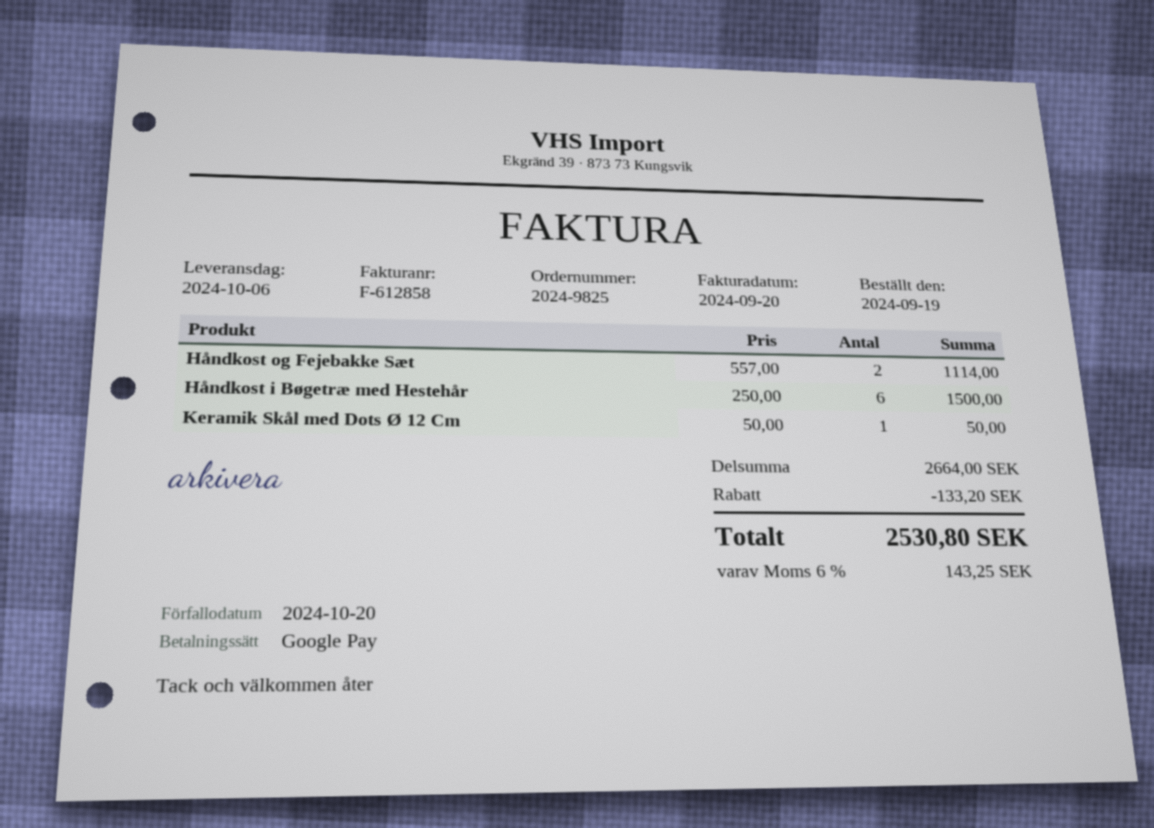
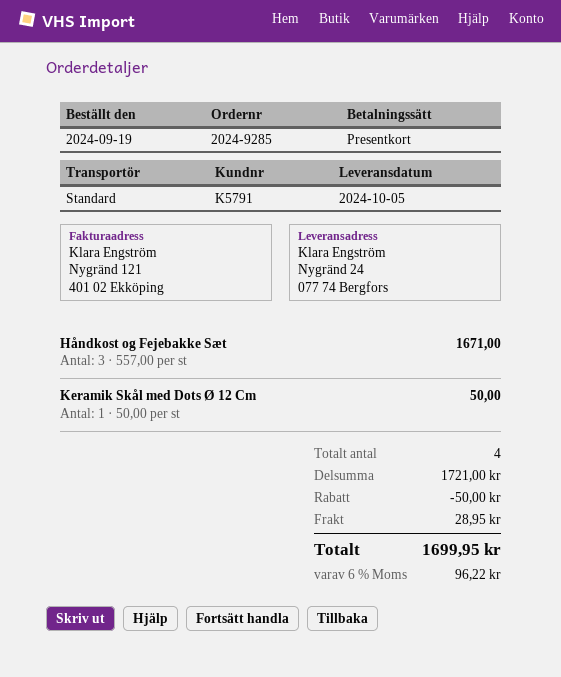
order number: 2024-9825 -> 2024-9285
delivery date: 2024-10-06 -> 2024-10-05
payment method: Google Pay -> gift card
Håndkost og Fejebakke Sæt: 2 x 557.00 = 1114.00 -> 3 x 557.00 = 1671.00
Håndkost i Bøgetræ med Hestehår: 6 x 250.00 = 1500.00 -> none
subtotal: 2664.00 -> 1721.00
discount: 133.20 -> 50.00
shipping: none -> 28.95
tax: 6% = 143.25 -> 6% = 96.22
total: 2530.80 -> 1699.95

